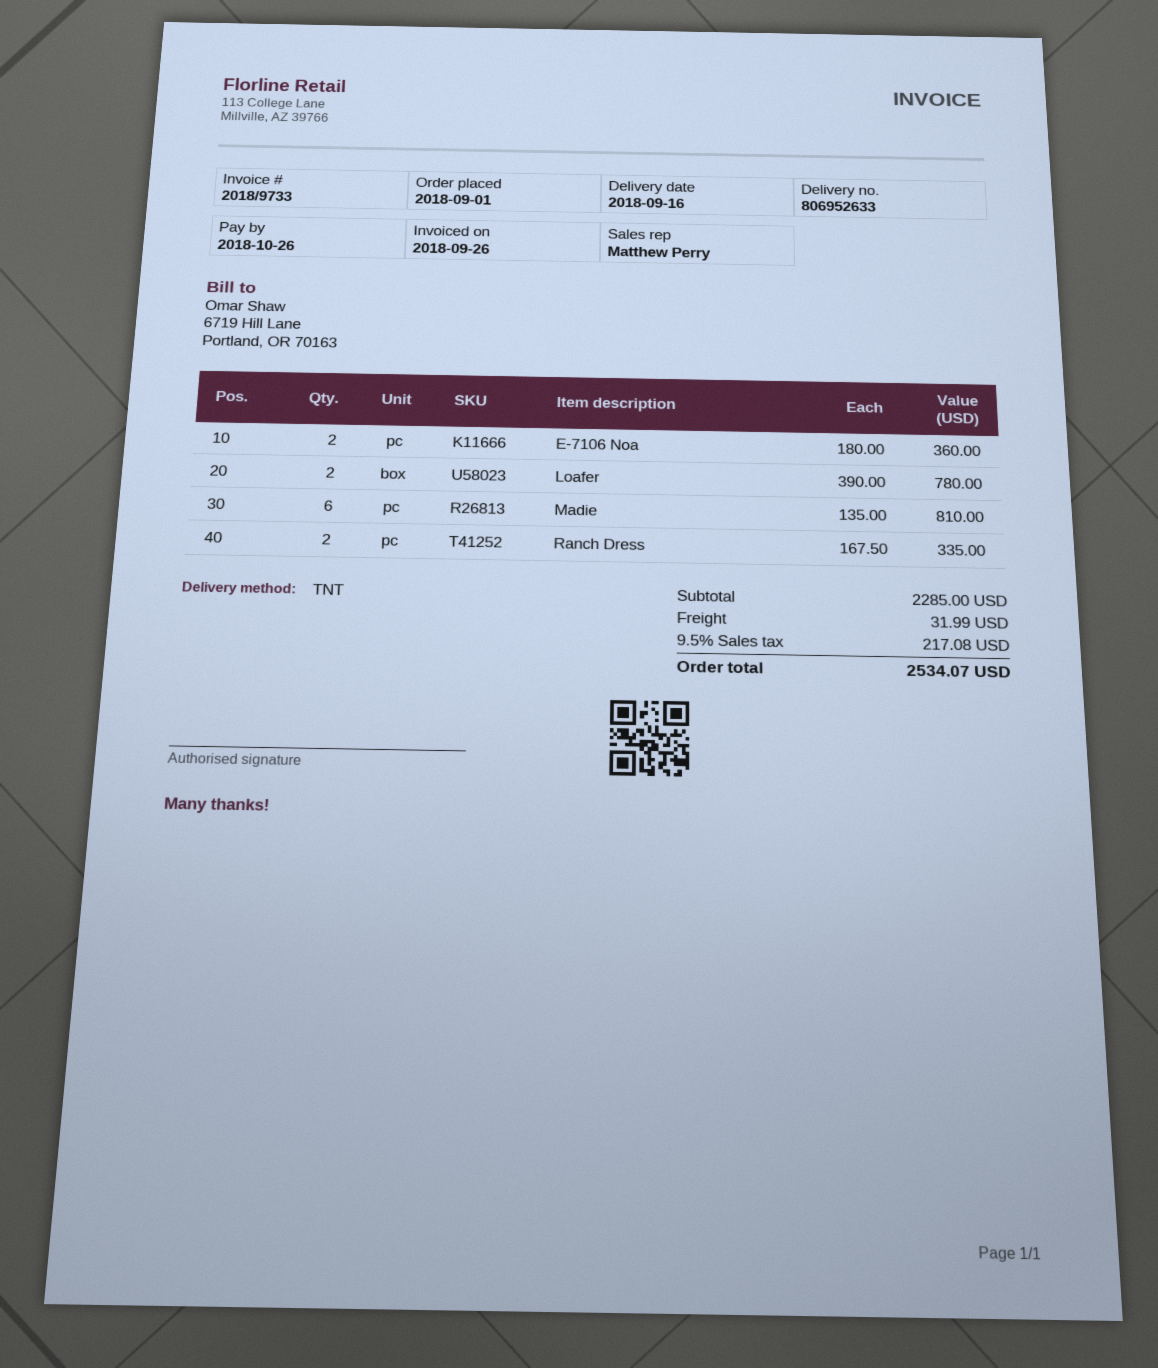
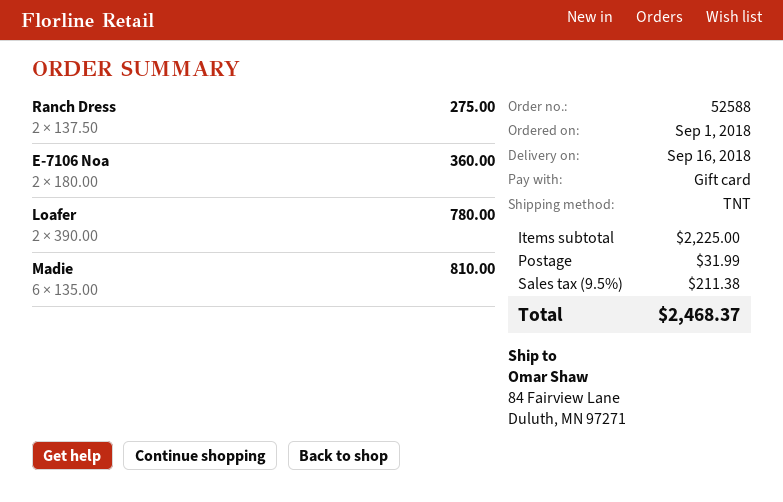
Ranch Dress: 2 x 167.50 = 335.00 -> 2 x 137.50 = 275.00
subtotal: 2285.00 -> 2225.00
tax: 9.5% = 217.08 -> 9.5% = 211.38
total: 2534.07 -> 2468.37

